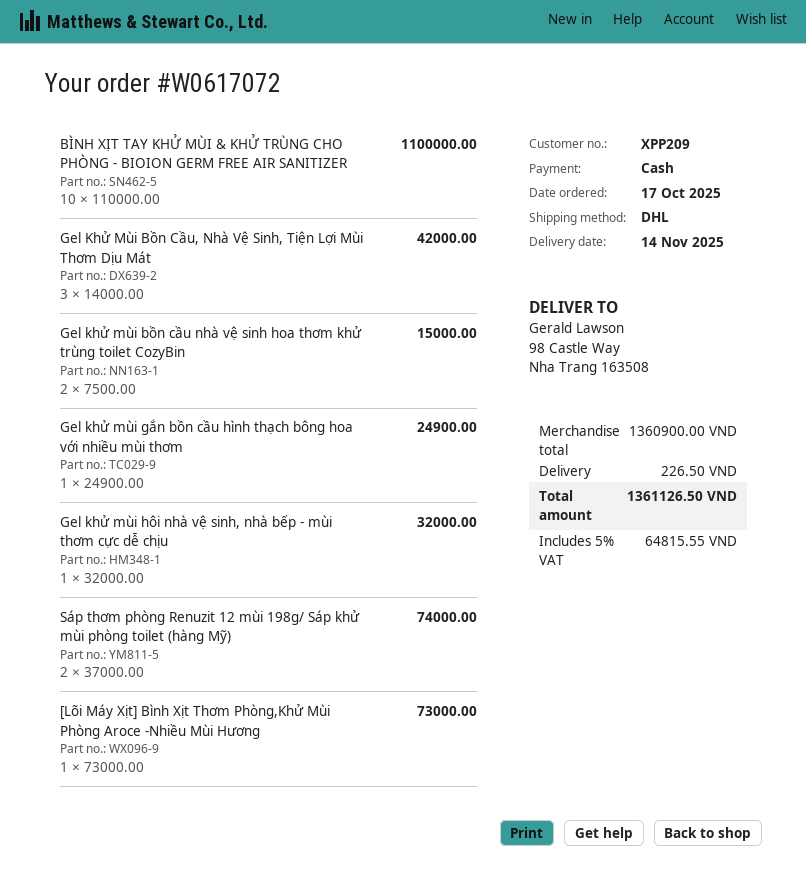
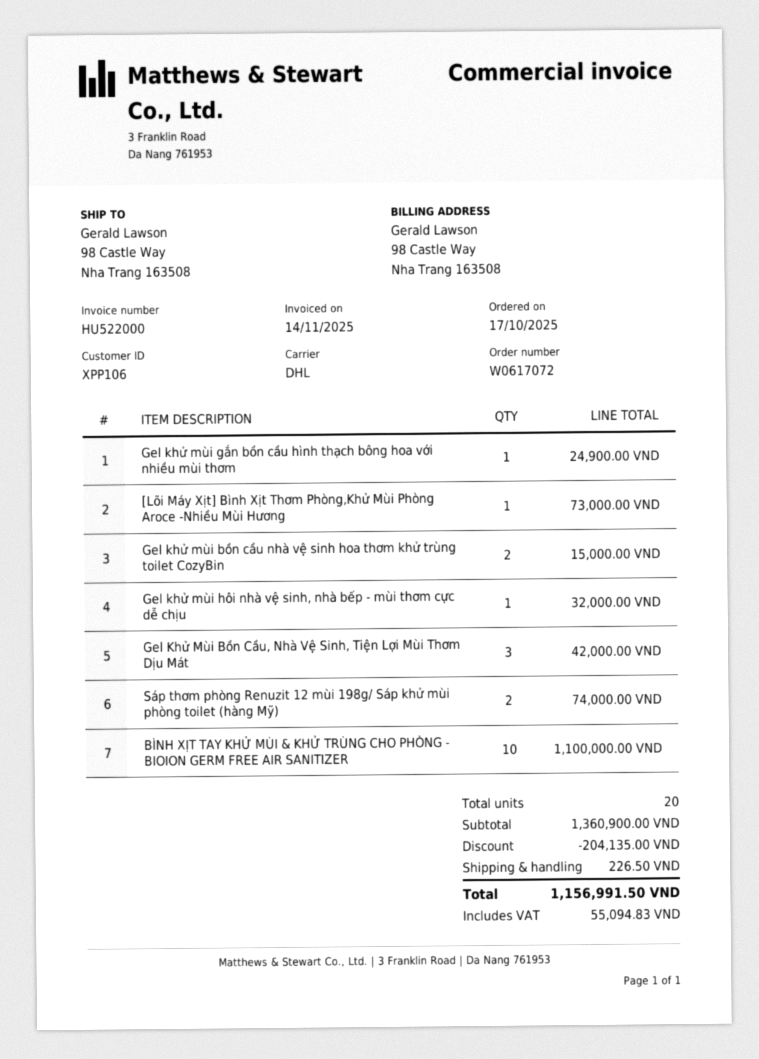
customer number: XPP209 -> XPP106
discount: none -> 204135.00
tax: 64815.55 -> 55094.83
total: 1361126.50 -> 1156991.50

